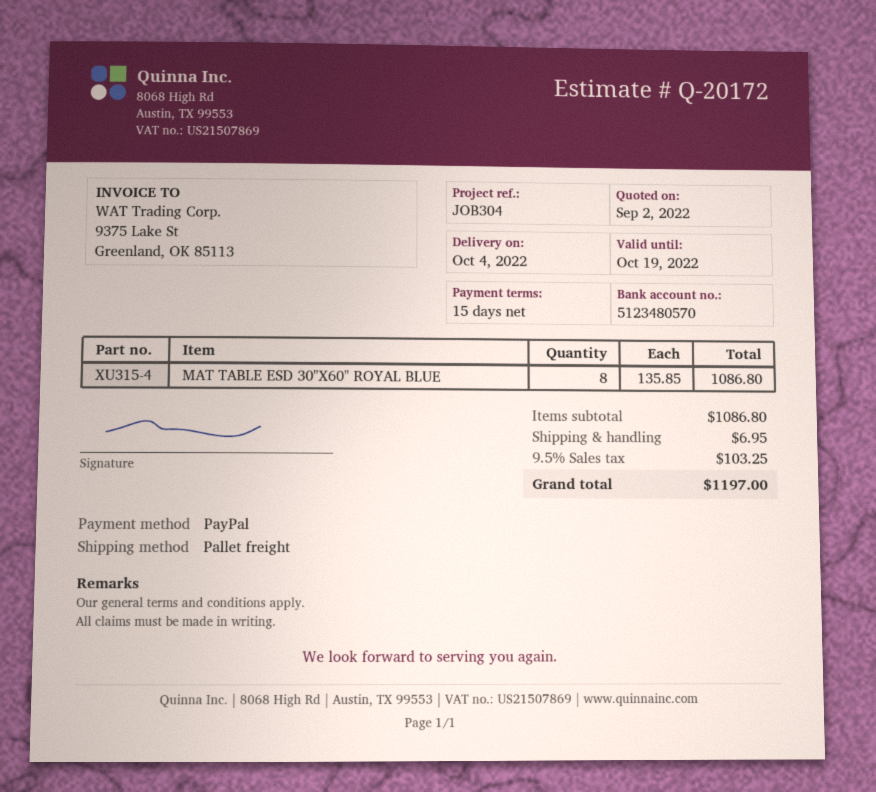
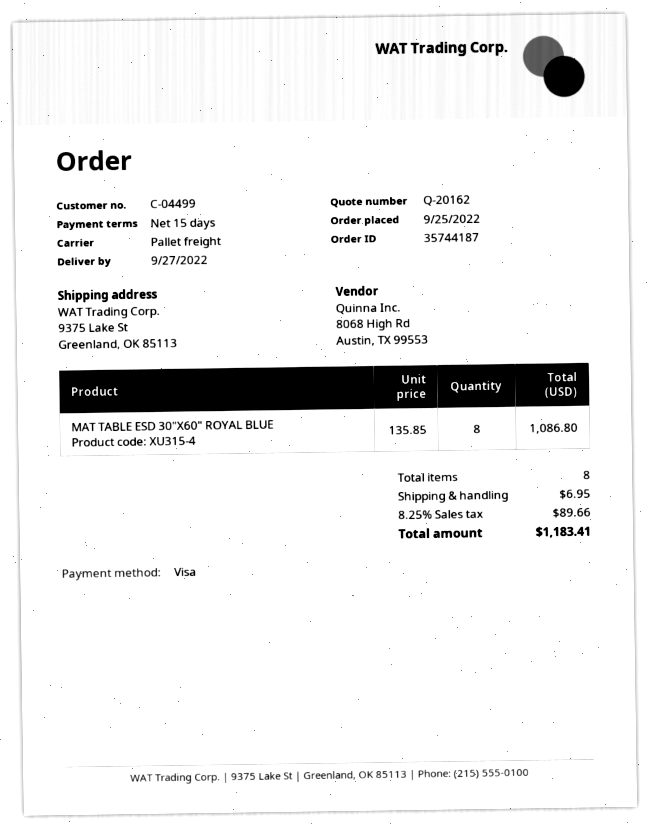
quote number: Q-20172 -> Q-20162
delivery date: 2022-10-04 -> 2022-09-27
payment method: PayPal -> Visa
tax: 9.5% = 103.25 -> 8.25% = 89.66
total: 1197.00 -> 1183.41

